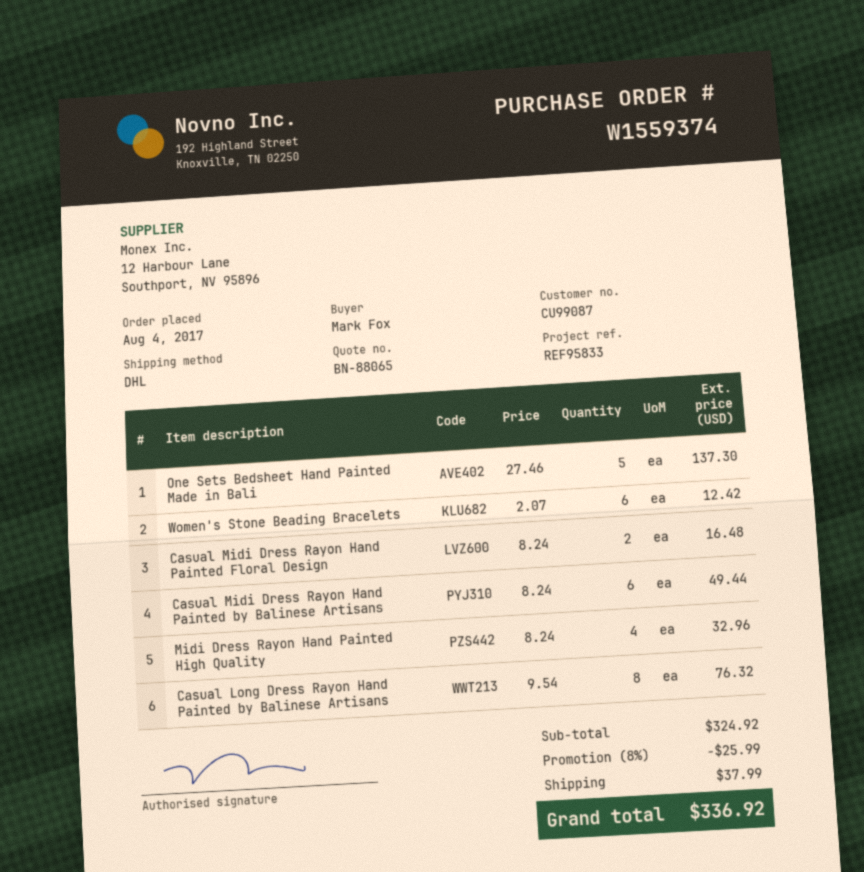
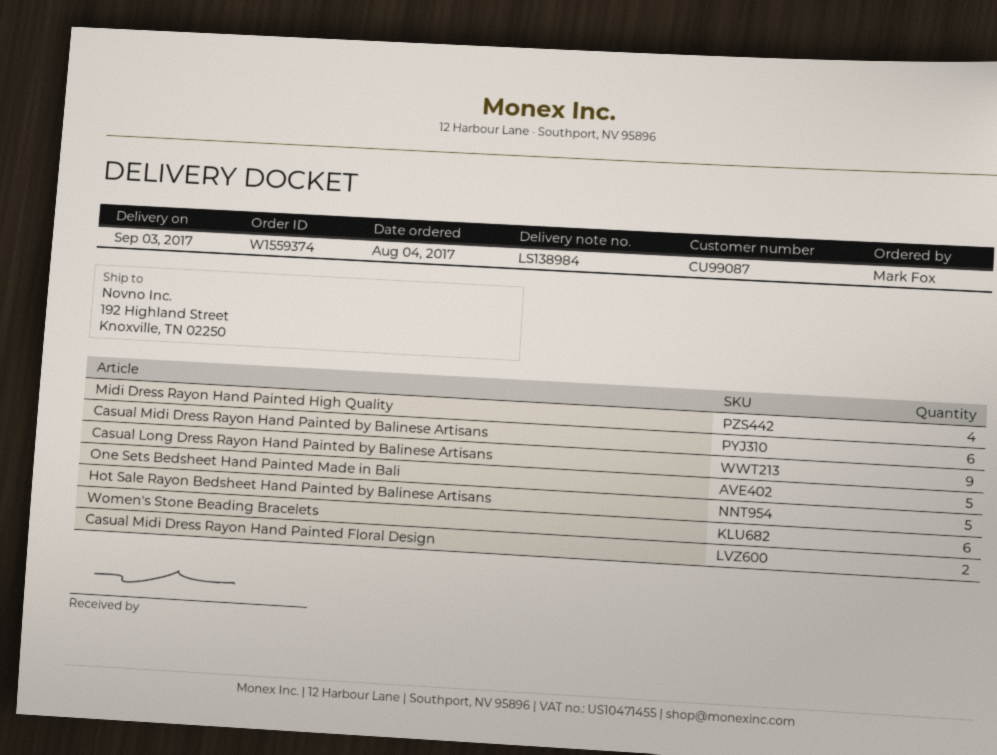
Casual Long Dress Rayon Hand Painted by Balinese Artisans: 8 -> 9
Hot Sale Rayon Bedsheet Hand Painted by Balinese Artisans: none -> 5

